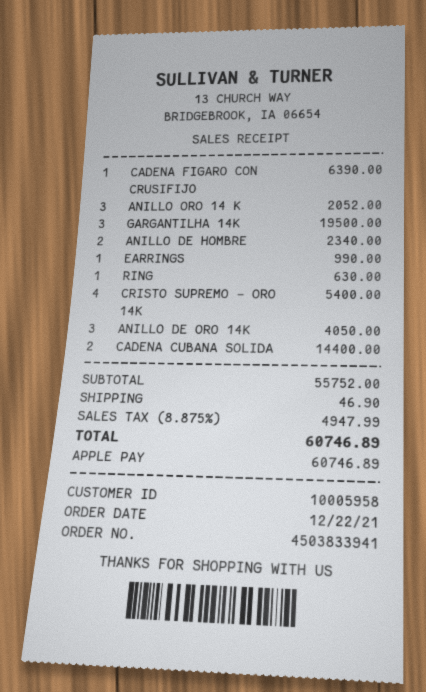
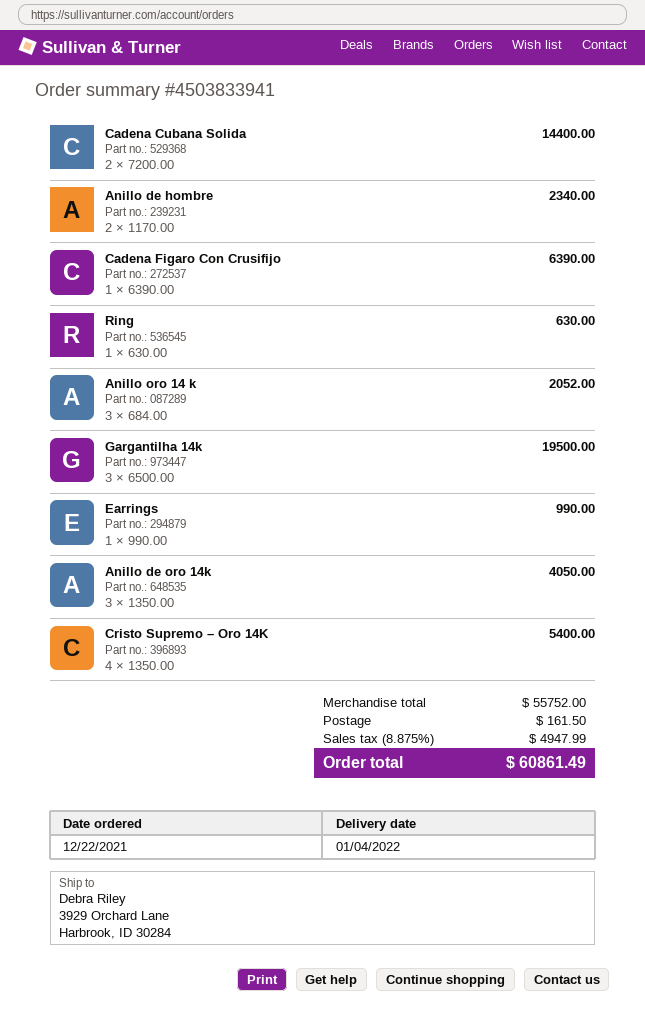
shipping: 46.90 -> 161.50
total: 60746.89 -> 60861.49

